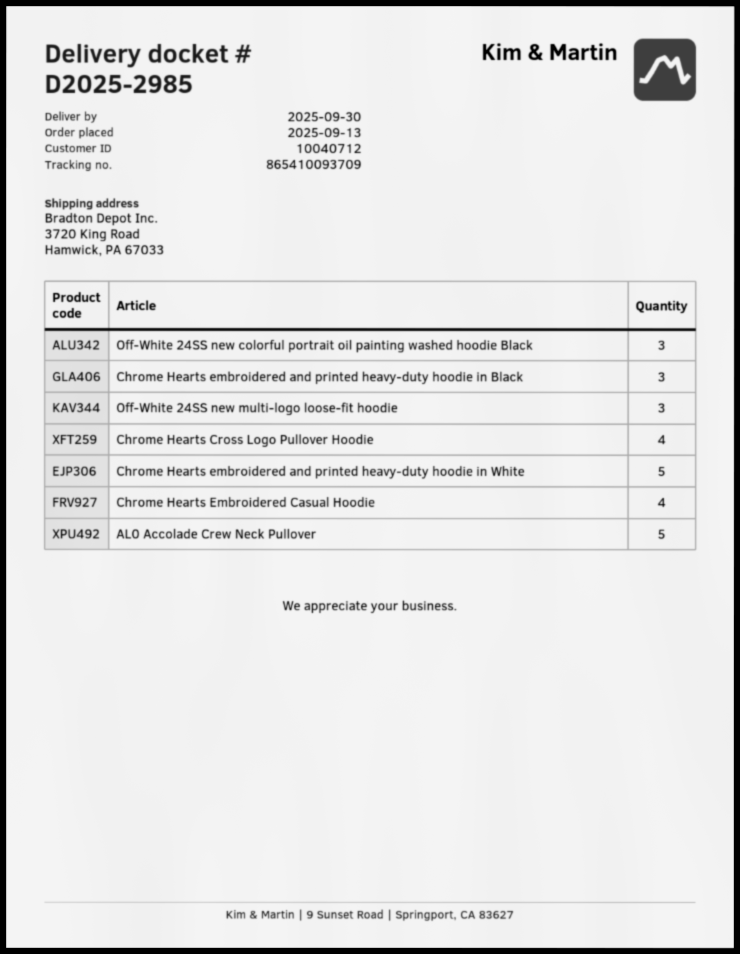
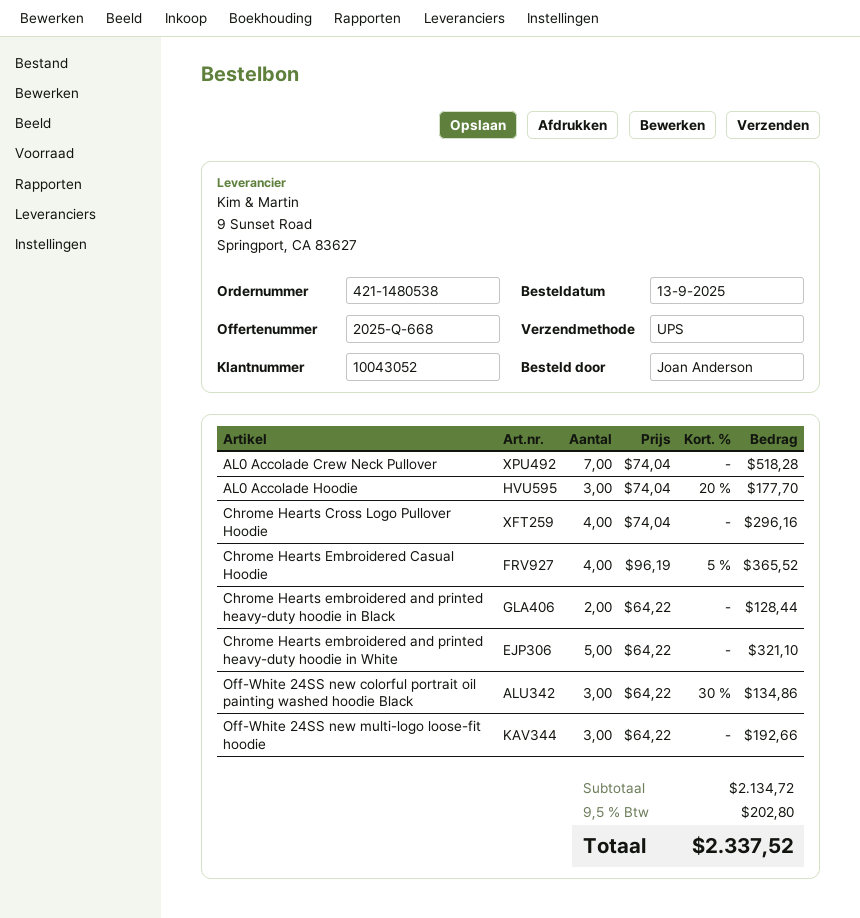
customer number: 10040712 -> 10043052
Chrome Hearts embroidered and printed heavy-duty hoodie in Black: 3 -> 2
AL0 Accolade Crew Neck Pullover: 5 -> 7
AL0 Accolade Hoodie: none -> 3

